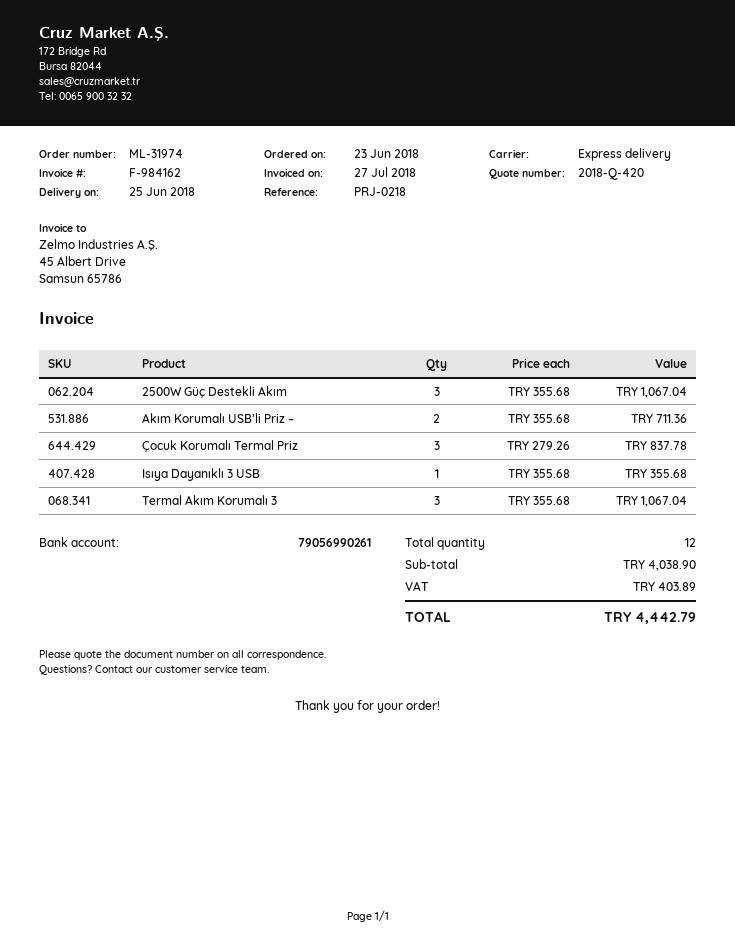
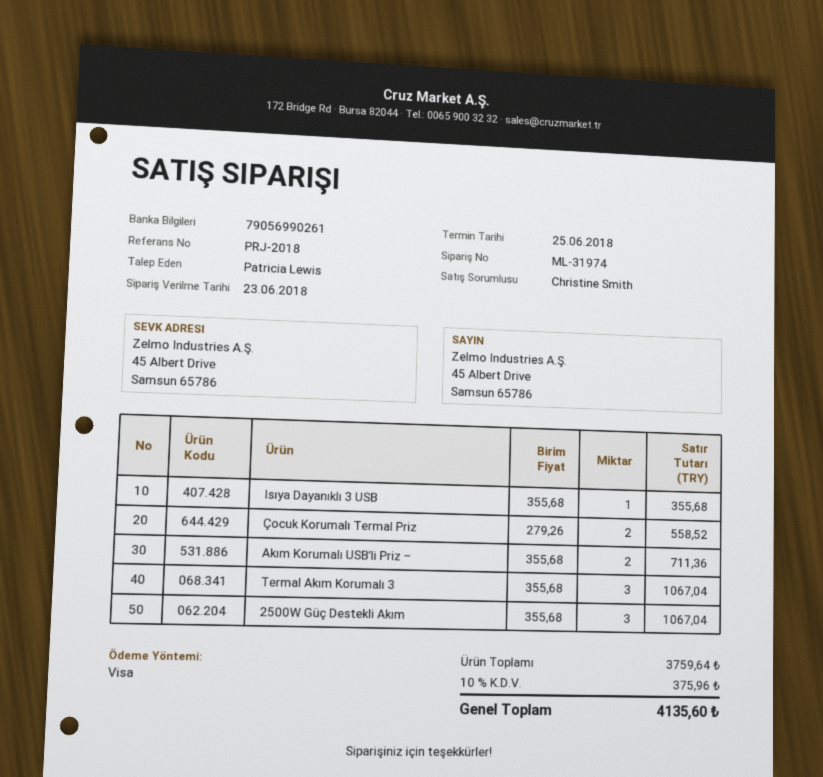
reference: PRJ-0218 -> PRJ-2018
Çocuk Korumalı Termal Priz: 3 x 279.26 = 837.78 -> 2 x 279.26 = 558.52
subtotal: 4038.90 -> 3759.64
tax: 403.89 -> 375.96
total: 4442.79 -> 4135.60

